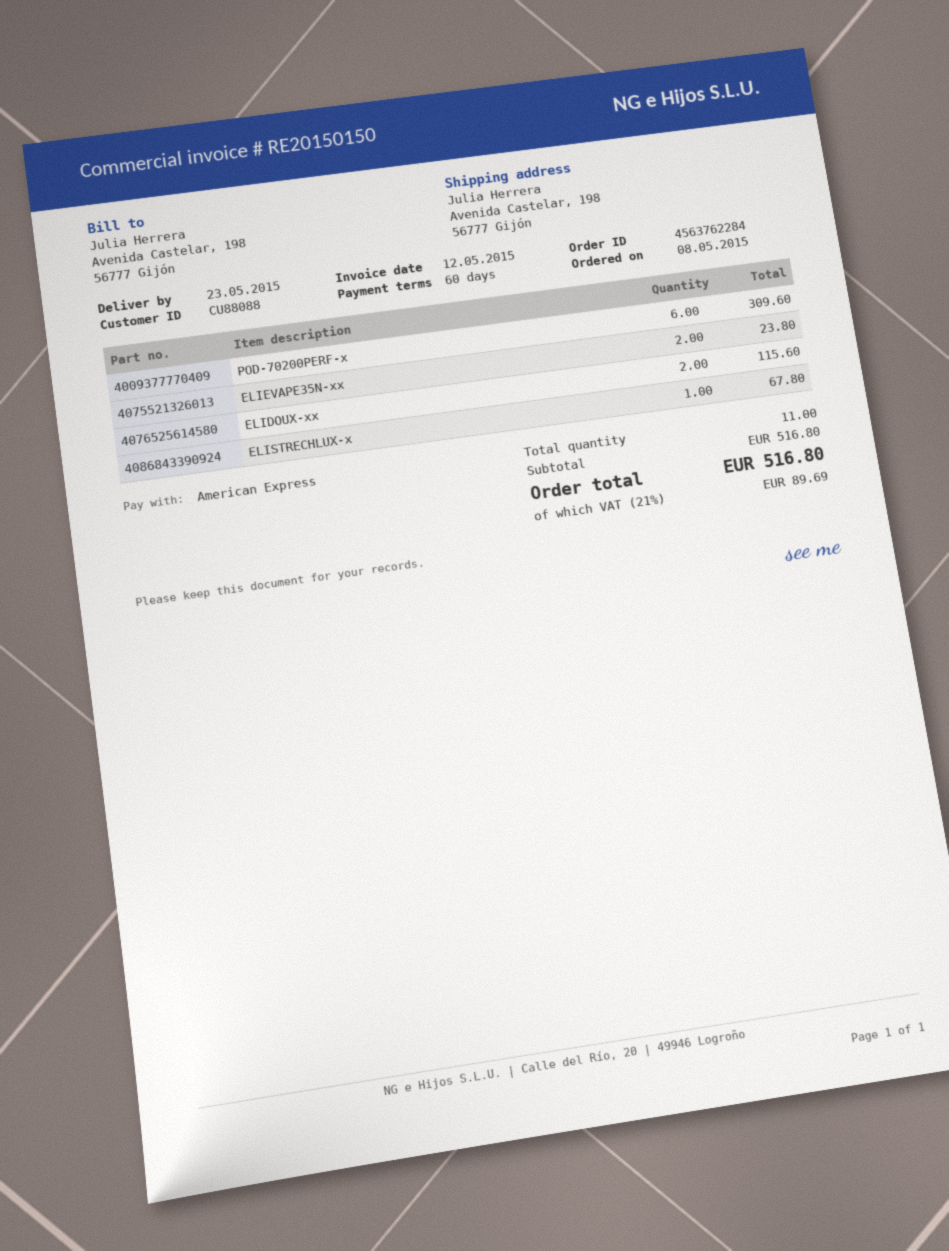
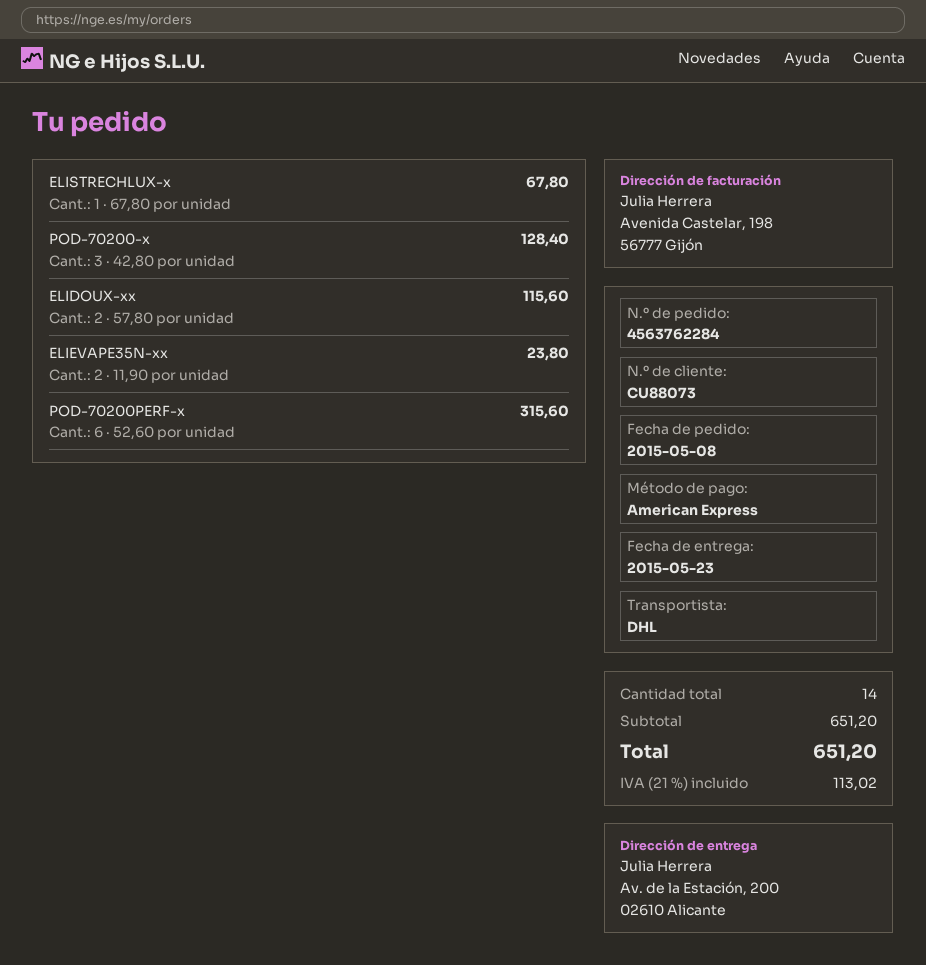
customer number: CU88088 -> CU88073
ship to: Avenida Castelar, 198, 56777 Gijón -> Av. de la Estación, 200, 02610 Alicante
POD-70200PERF-x: 6 for 309.60 -> 6 for 315.60
POD-70200-x: none -> 3 for 128.40
total quantity: 11 -> 14
subtotal: 516.80 -> 651.20
tax: 21% = 89.69 -> 21% = 113.02
total: 516.80 -> 651.20

